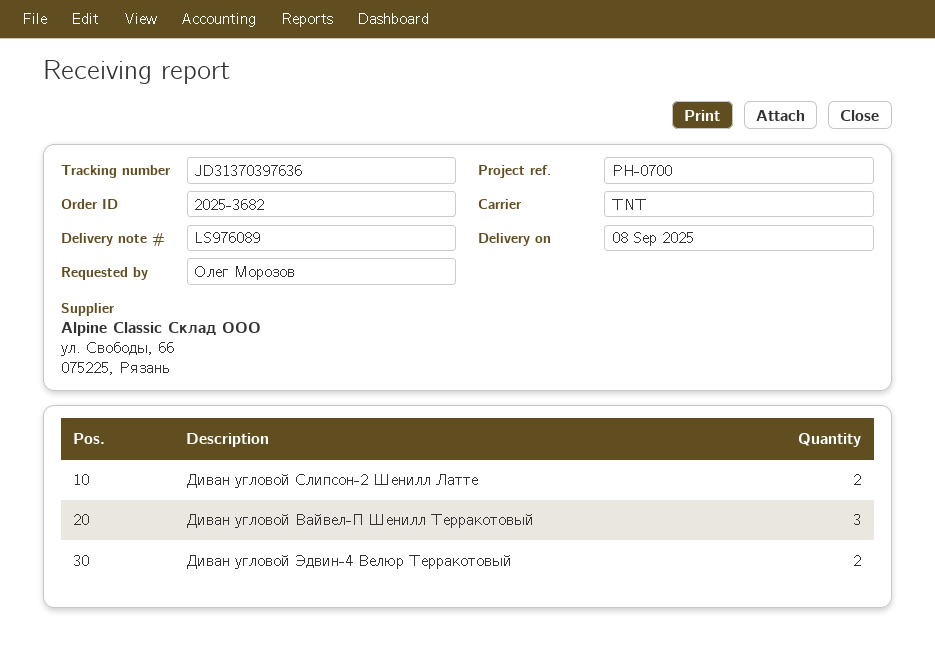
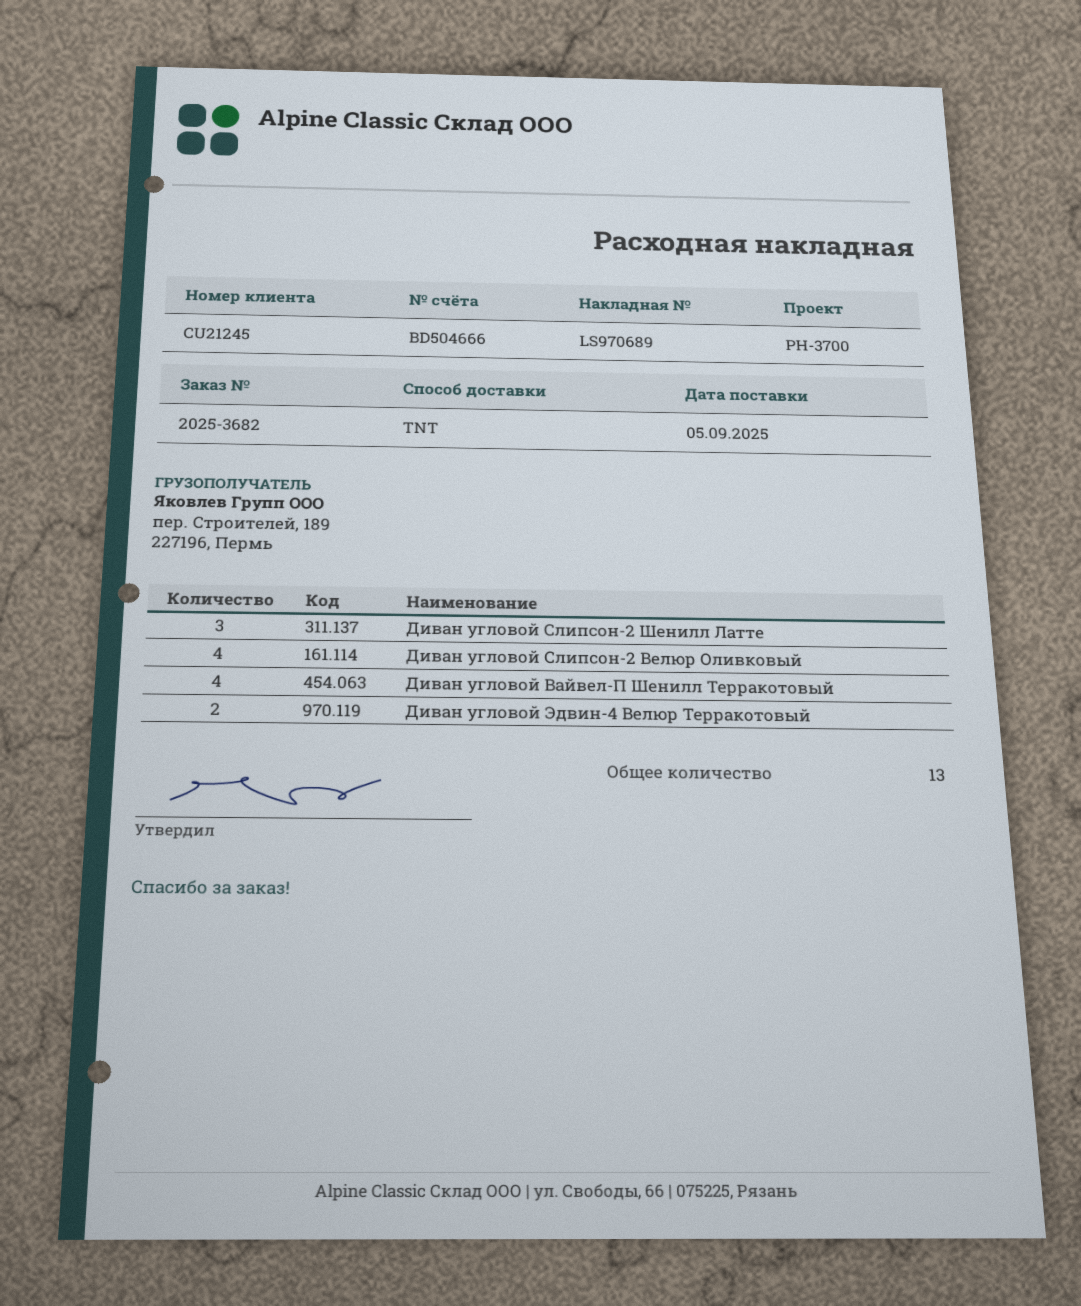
delivery note number: LS976089 -> LS970689
delivery date: 2025-09-08 -> 2025-09-05
reference: PH-0700 -> PH-3700
Диван угловой Слипсон-2 Шенилл Латте: 2 -> 3
Диван угловой Вайвел-П Шенилл Терракотовый: 3 -> 4
Диван угловой Слипсон-2 Велюр Оливковый: none -> 4

